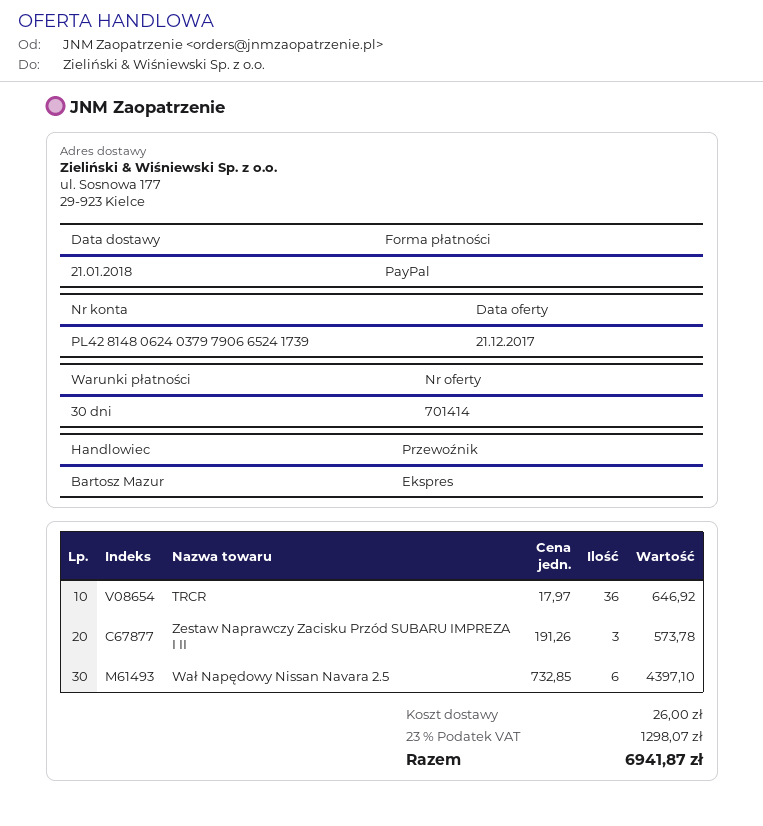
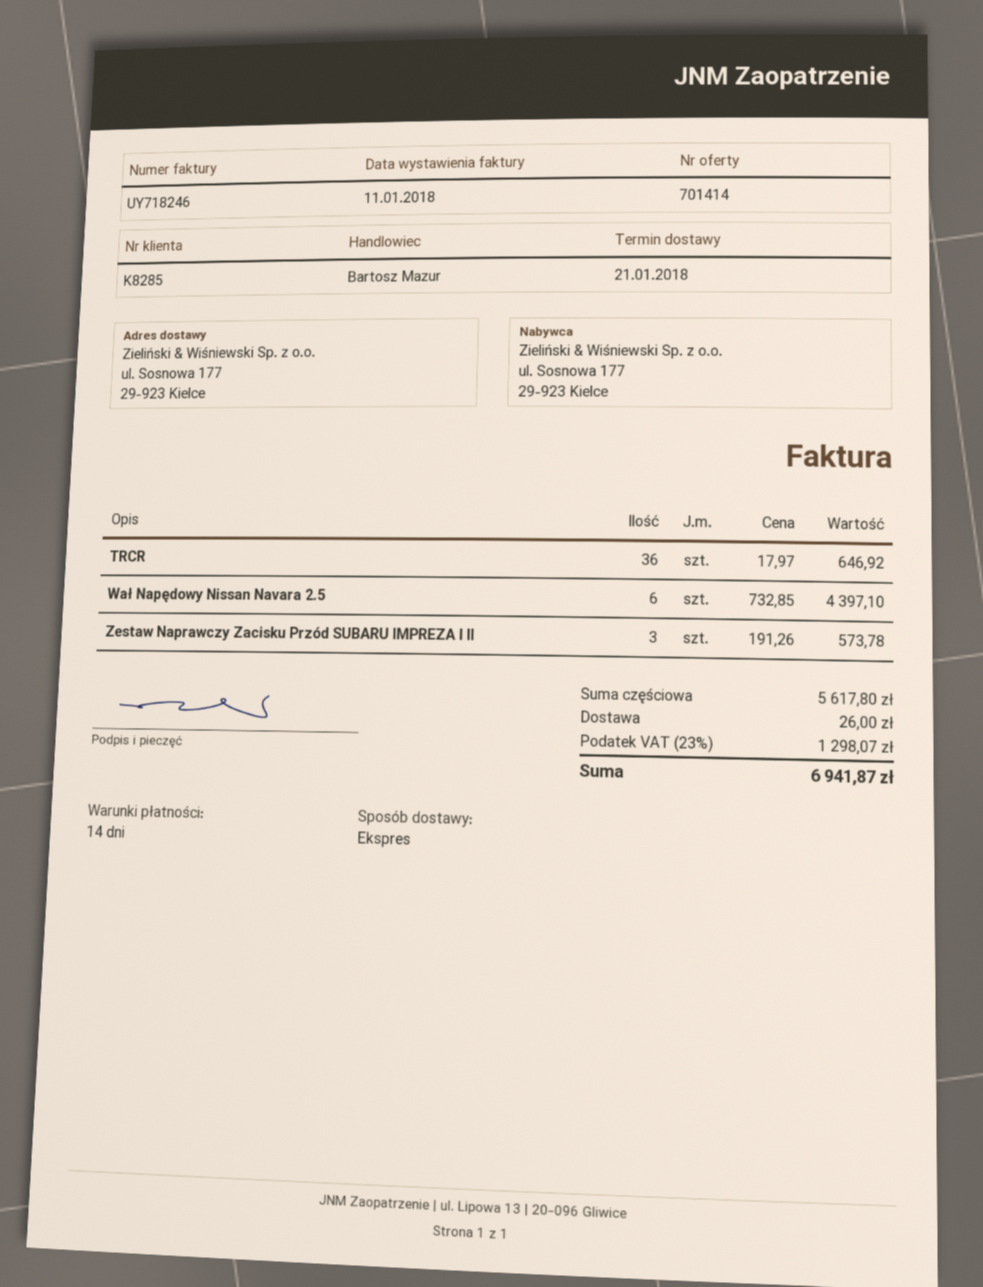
payment terms: 30 days -> 14 days

